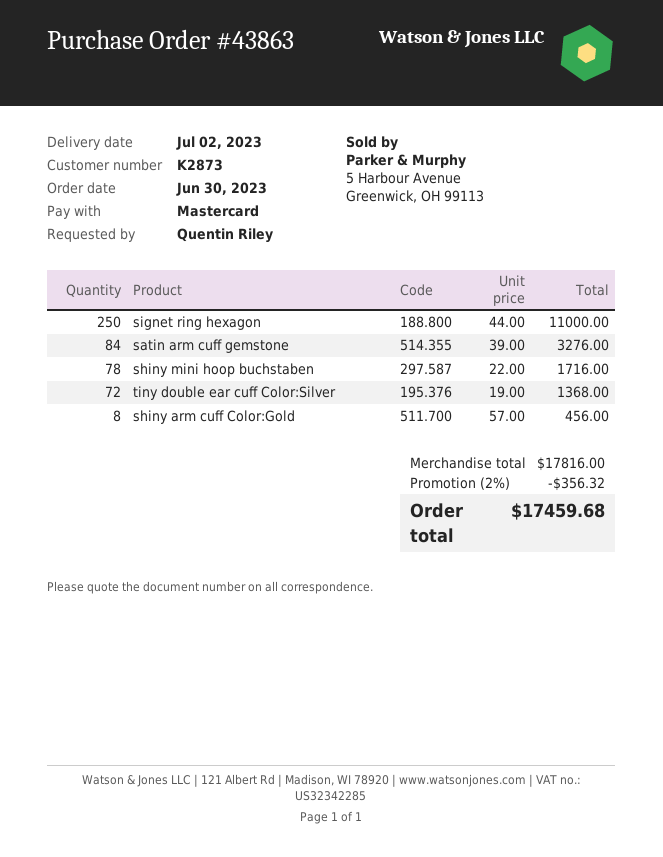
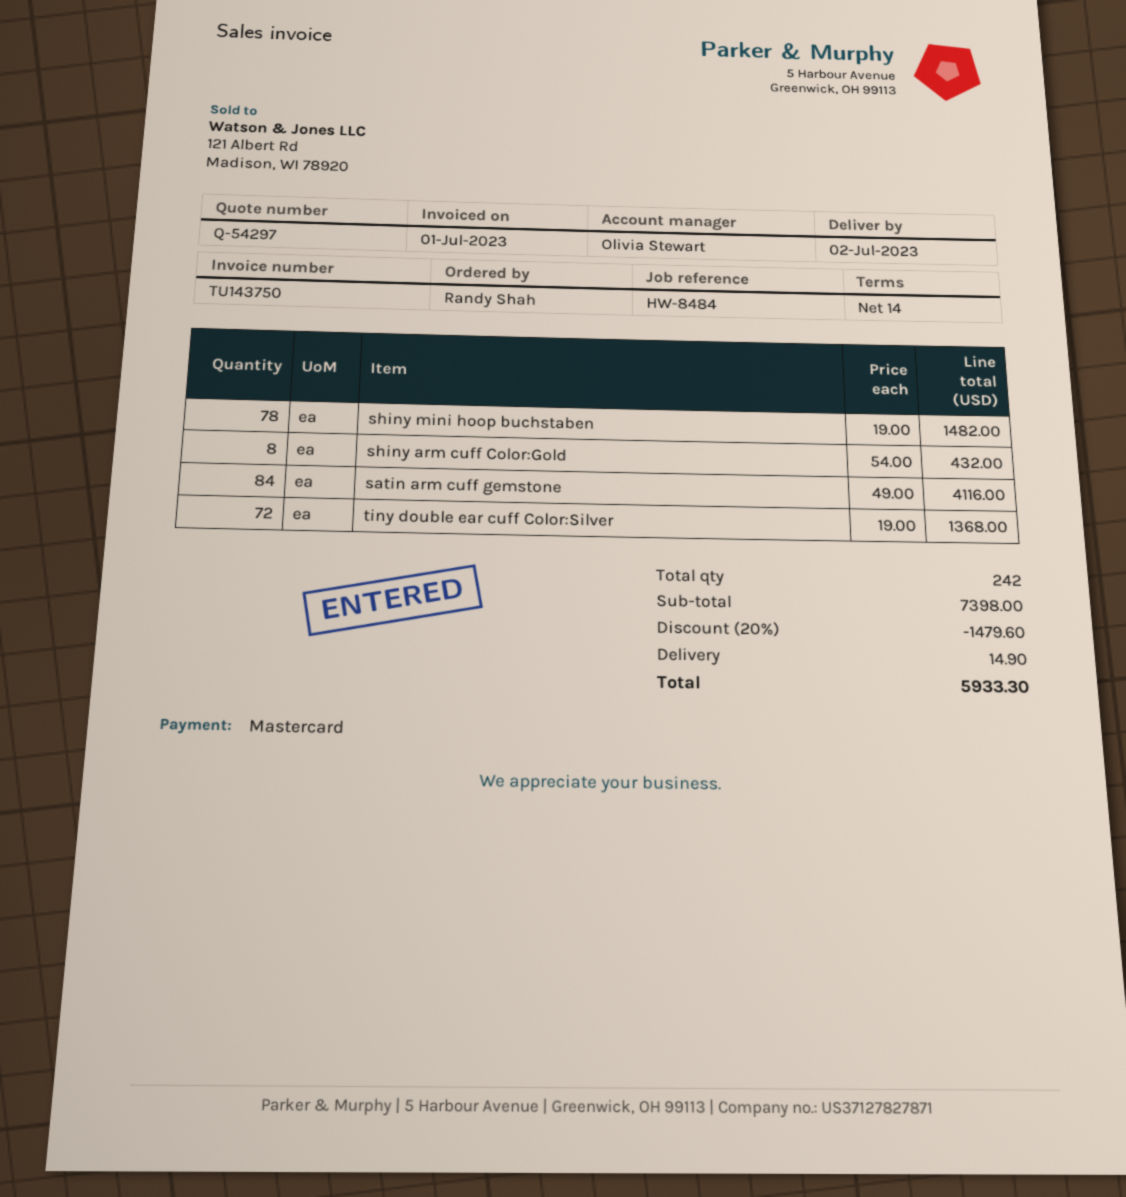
ordered by: Quentin Riley -> Randy Shah
signet ring hexagon: 250 x 44.00 = 11000.00 -> none
satin arm cuff gemstone: 84 x 39.00 = 3276.00 -> 84 x 49.00 = 4116.00
shiny mini hoop buchstaben: 78 x 22.00 = 1716.00 -> 78 x 19.00 = 1482.00
shiny arm cuff Color:Gold: 8 x 57.00 = 456.00 -> 8 x 54.00 = 432.00
subtotal: 17816.00 -> 7398.00
discount: 2% = 356.32 -> 20% = 1479.60
shipping: none -> 14.90
total: 17459.68 -> 5933.30

